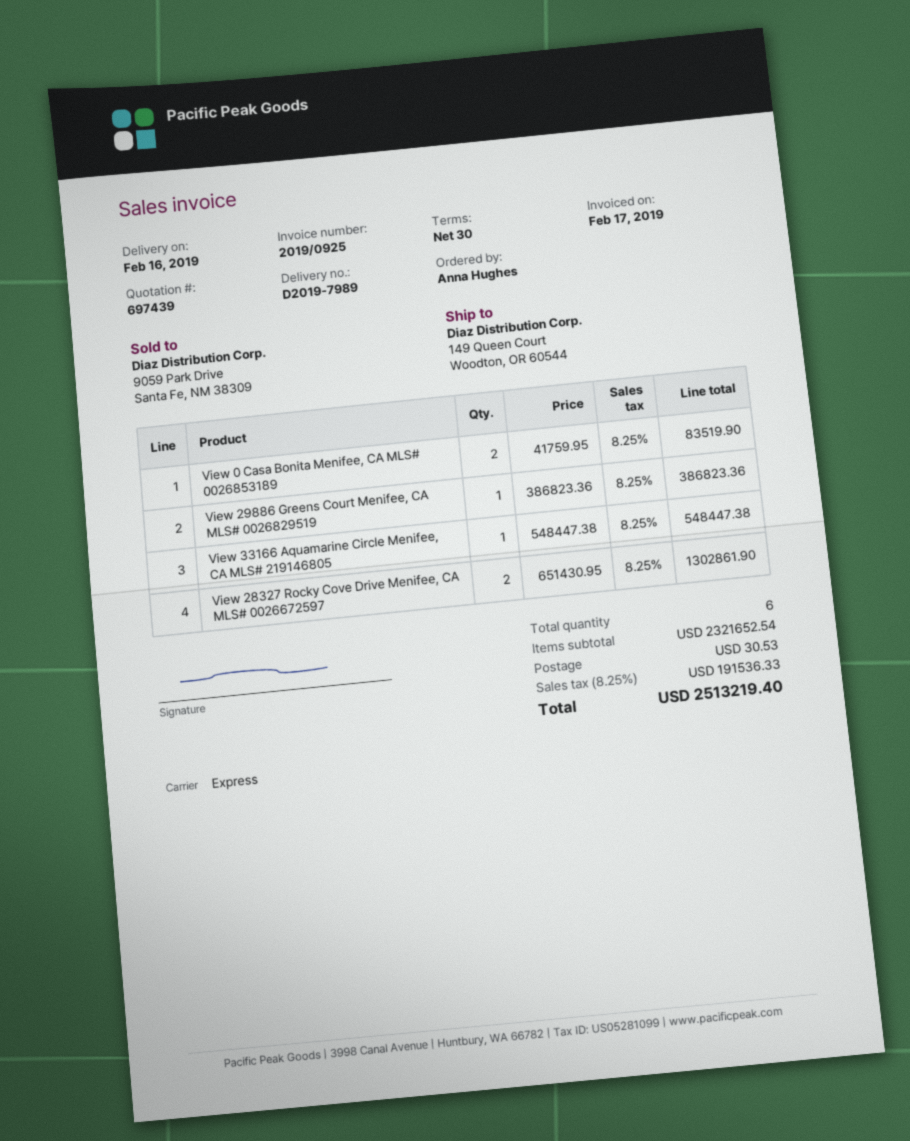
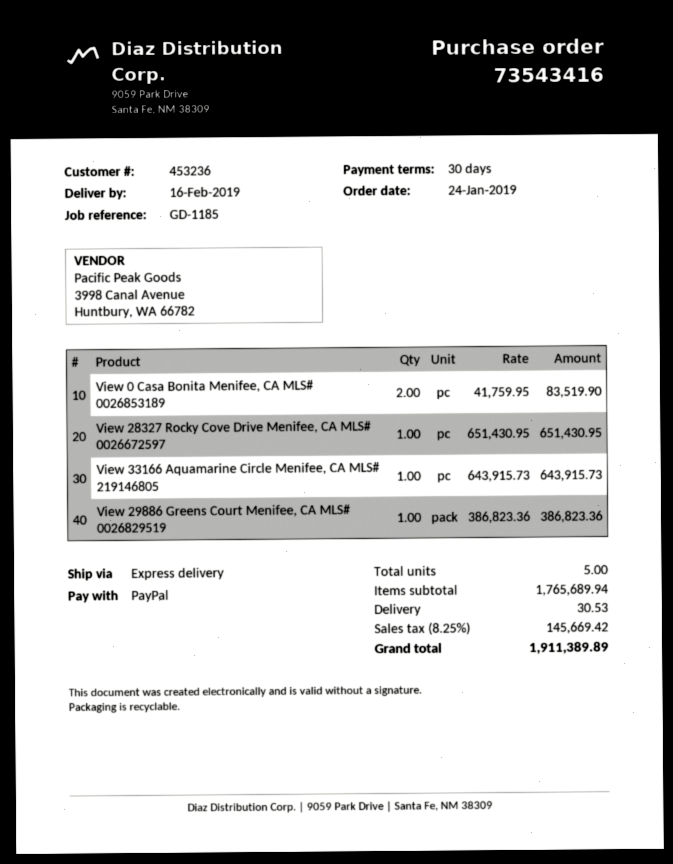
View 33166 Aquamarine Circle Menifee, CA MLS# 219146805: 1 x 548447.38 = 548447.38 -> 1 x 643915.73 = 643915.73
View 28327 Rocky Cove Drive Menifee, CA MLS# 0026672597: 2 x 651430.95 = 1302861.90 -> 1 x 651430.95 = 651430.95
total quantity: 6 -> 5
subtotal: 2321652.54 -> 1765689.94
tax: 8.25% = 191536.33 -> 8.25% = 145669.42
total: 2513219.40 -> 1911389.89

